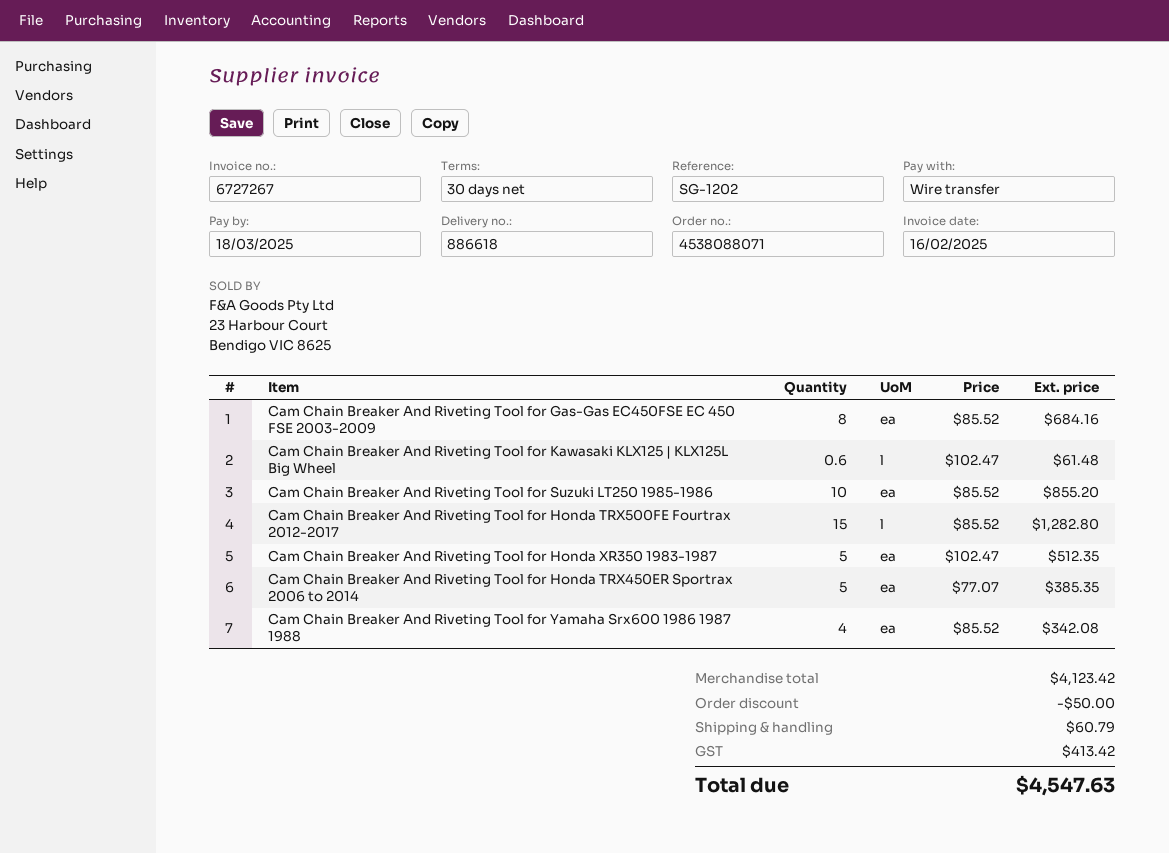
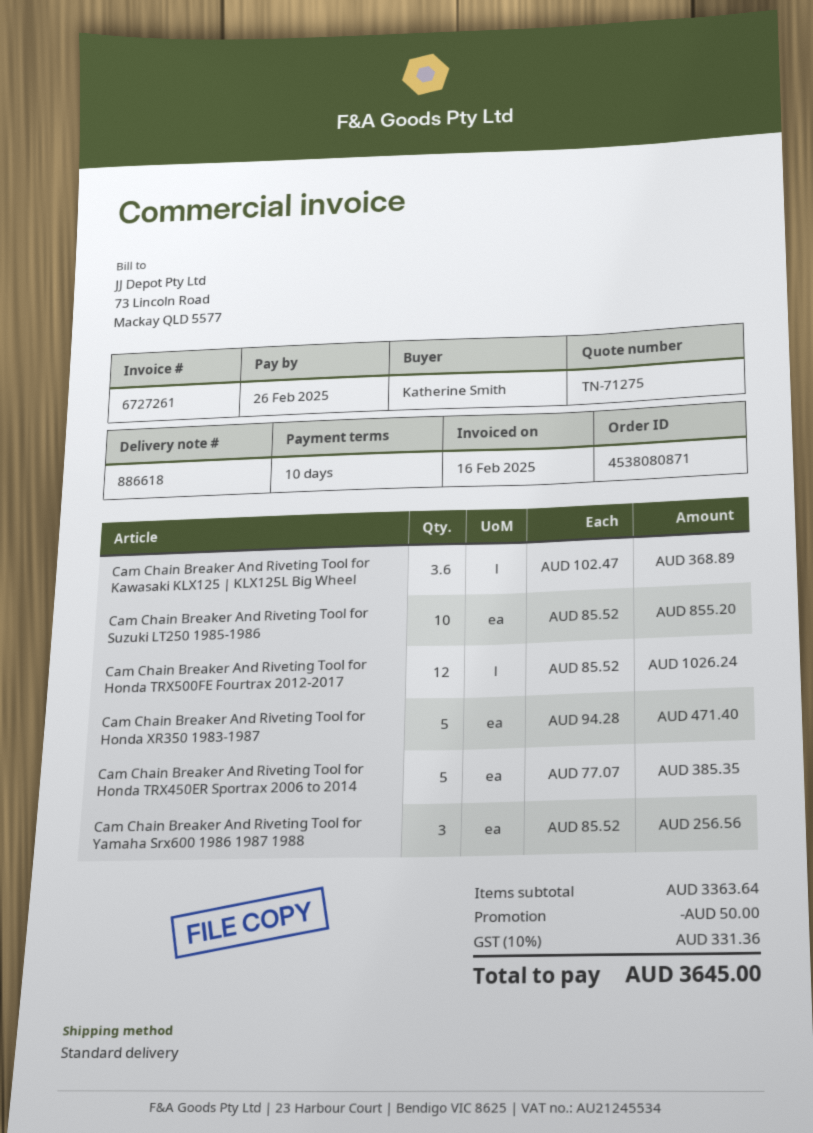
order number: 4538088071 -> 4538080871
invoice number: 6727267 -> 6727261
payment terms: 30 days -> 10 days
due date: 2025-03-18 -> 2025-02-26
Cam Chain Breaker And Riveting Tool for Gas-Gas EC450FSE EC 450 FSE 2003-2009: 8 x 85.52 = 684.16 -> none
Cam Chain Breaker And Riveting Tool for Kawasaki KLX125 | KLX125L Big Wheel: 0.6 x 102.47 = 61.48 -> 3.6 x 102.47 = 368.89
Cam Chain Breaker And Riveting Tool for Honda TRX500FE Fourtrax 2012-2017: 15 x 85.52 = 1282.80 -> 12 x 85.52 = 1026.24
Cam Chain Breaker And Riveting Tool for Honda XR350 1983-1987: 5 x 102.47 = 512.35 -> 5 x 94.28 = 471.40
Cam Chain Breaker And Riveting Tool for Yamaha Srx600 1986 1987 1988: 4 x 85.52 = 342.08 -> 3 x 85.52 = 256.56
subtotal: 4123.42 -> 3363.64
shipping: 60.79 -> none
tax: 413.42 -> 331.36
total: 4547.63 -> 3645.00

